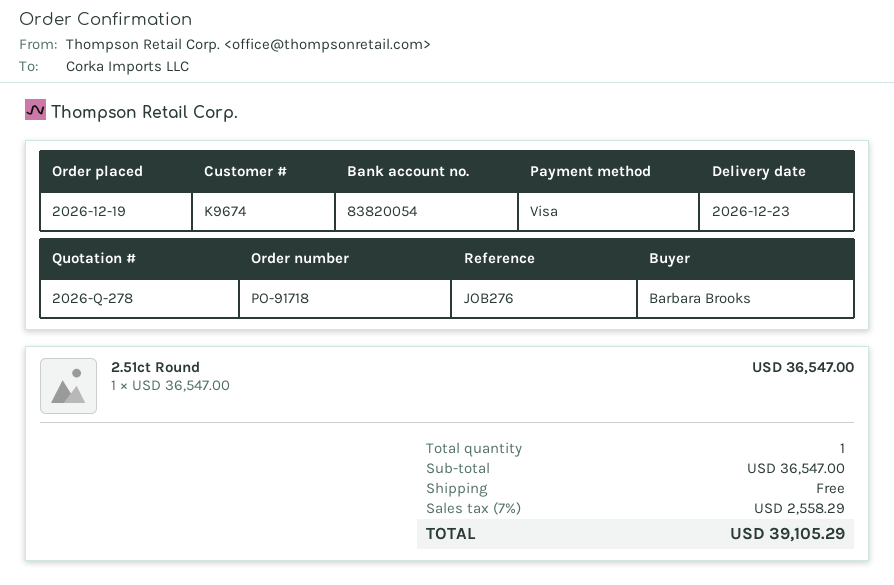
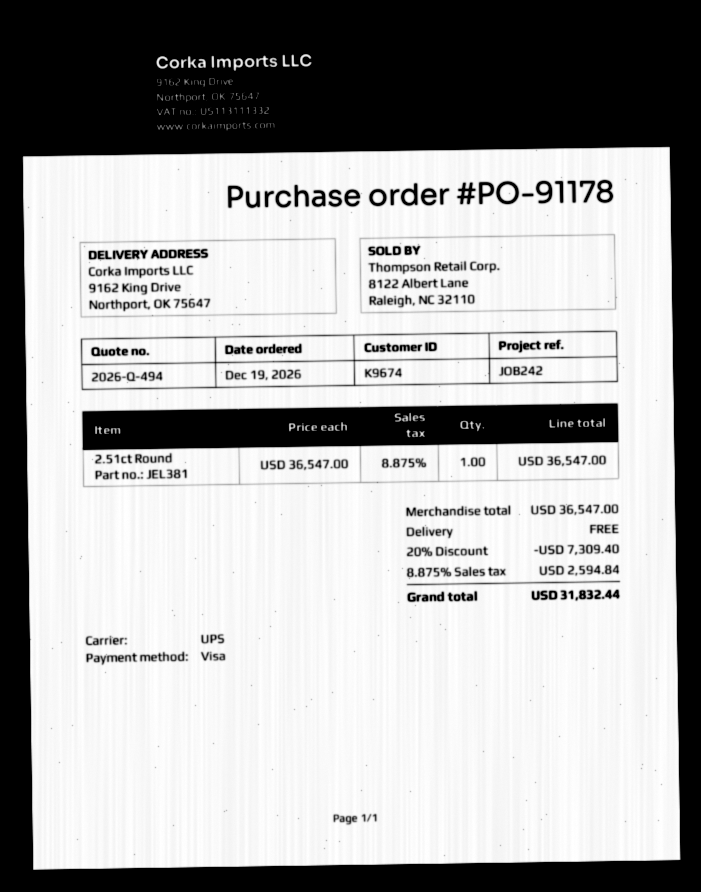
quote number: 2026-Q-278 -> 2026-Q-494
order number: PO-91718 -> PO-91178
reference: JOB276 -> JOB242
discount: none -> 20% = 7309.40
tax: 7% = 2558.29 -> 8.875% = 2594.84
total: 39105.29 -> 31832.44

